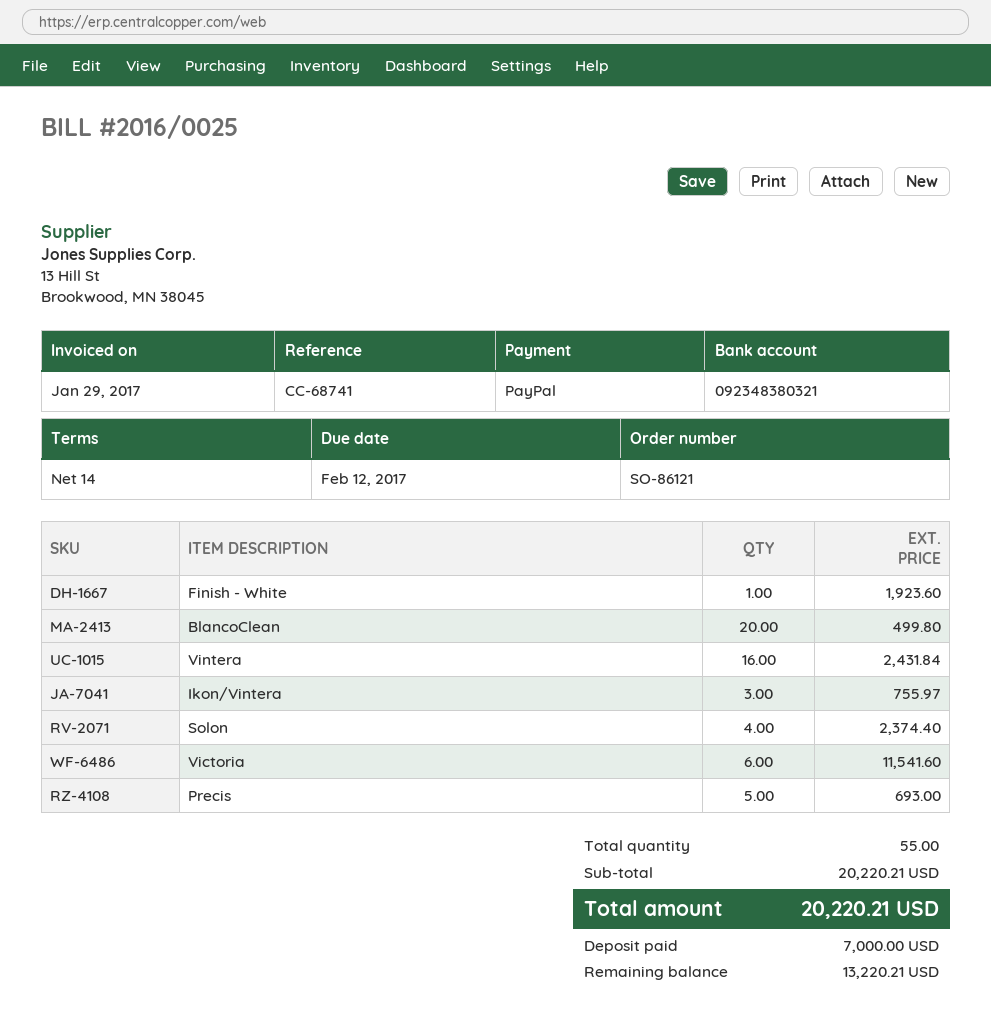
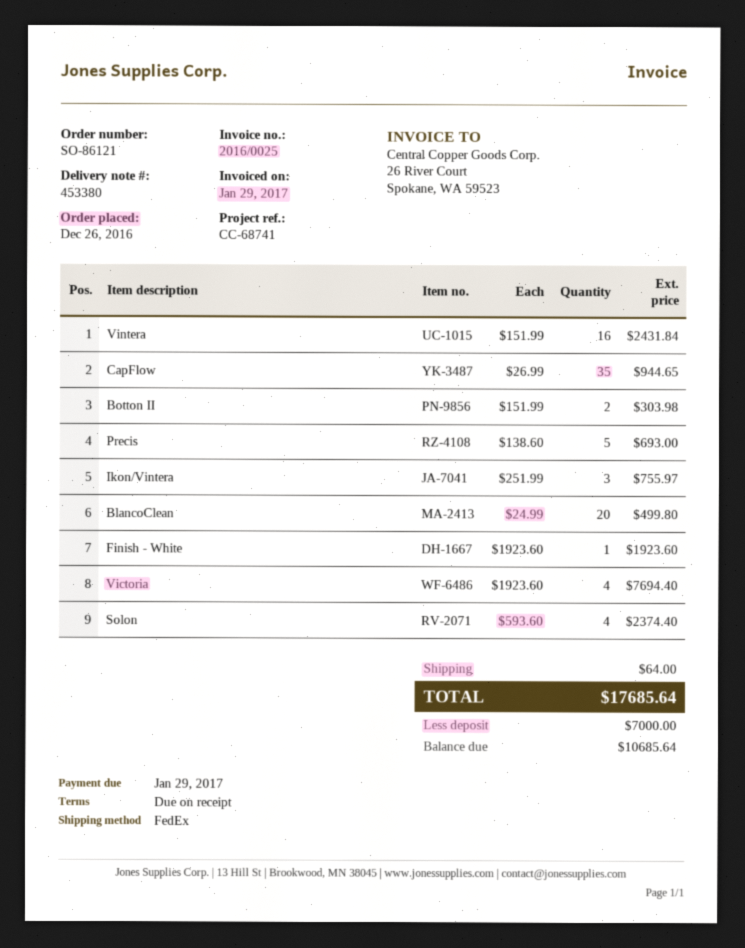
payment terms: 14 days -> on receipt
due date: 2017-02-12 -> 2017-01-29
Victoria: 6 for 11541.60 -> 4 for 7694.40
CapFlow: none -> 35 for 944.65
Botton II: none -> 2 for 303.98
shipping: none -> 64.00
total: 20220.21 -> 17685.64
balance: 13220.21 -> 10685.64

